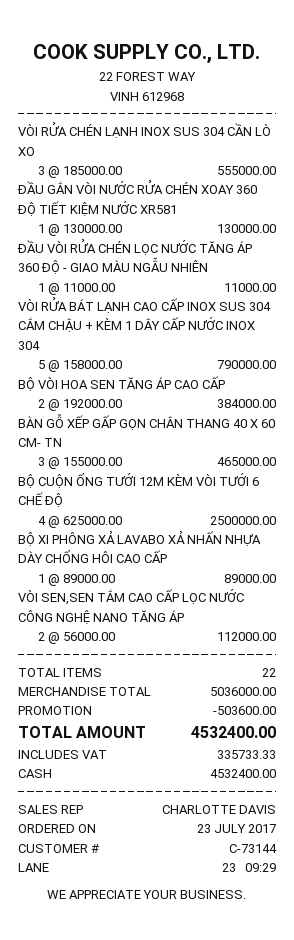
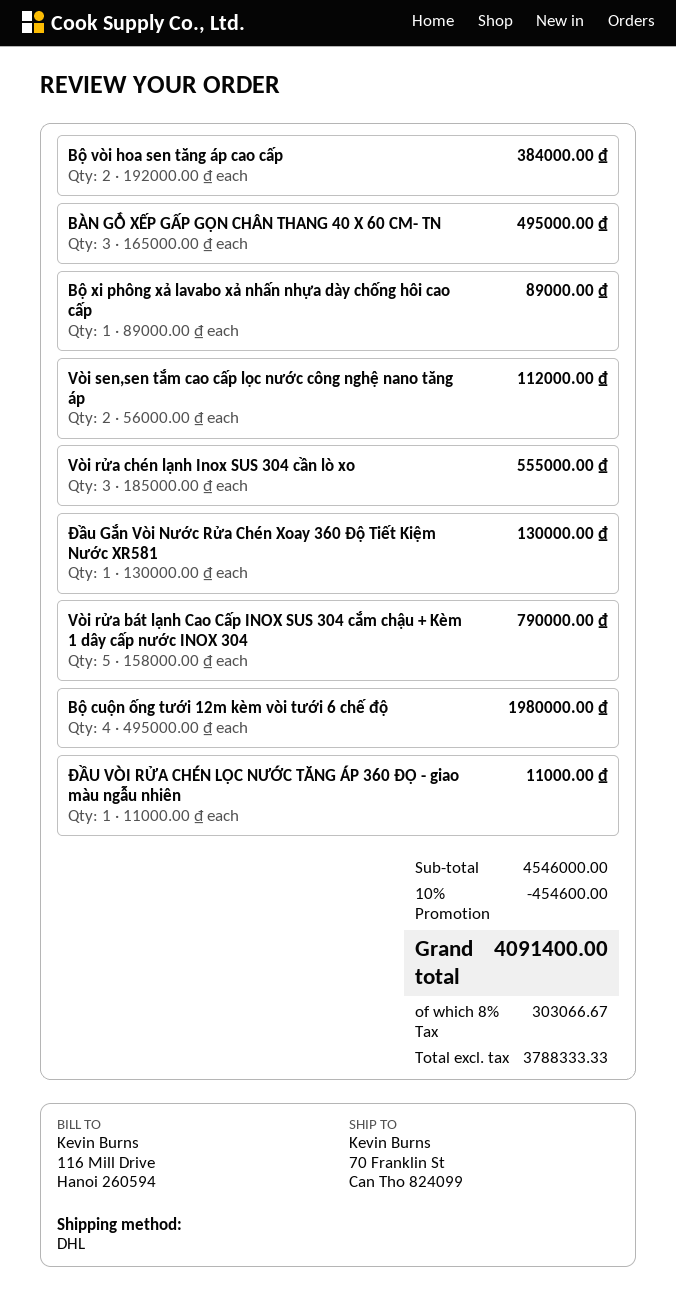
BÀN GỖ XẾP GẤP GỌN CHÂN THANG 40 X 60 CM- TN: 3 x 155000.00 = 465000.00 -> 3 x 165000.00 = 495000.00
BỘ CUỘN ỐNG TƯỚI 12M KÈM VÒI TƯỚI 6 CHẾ ĐỘ: 4 x 625000.00 = 2500000.00 -> 4 x 495000.00 = 1980000.00
subtotal: 5036000.00 -> 4546000.00
discount: 503600.00 -> 454600.00
tax: 335733.33 -> 303066.67
total: 4532400.00 -> 4091400.00

